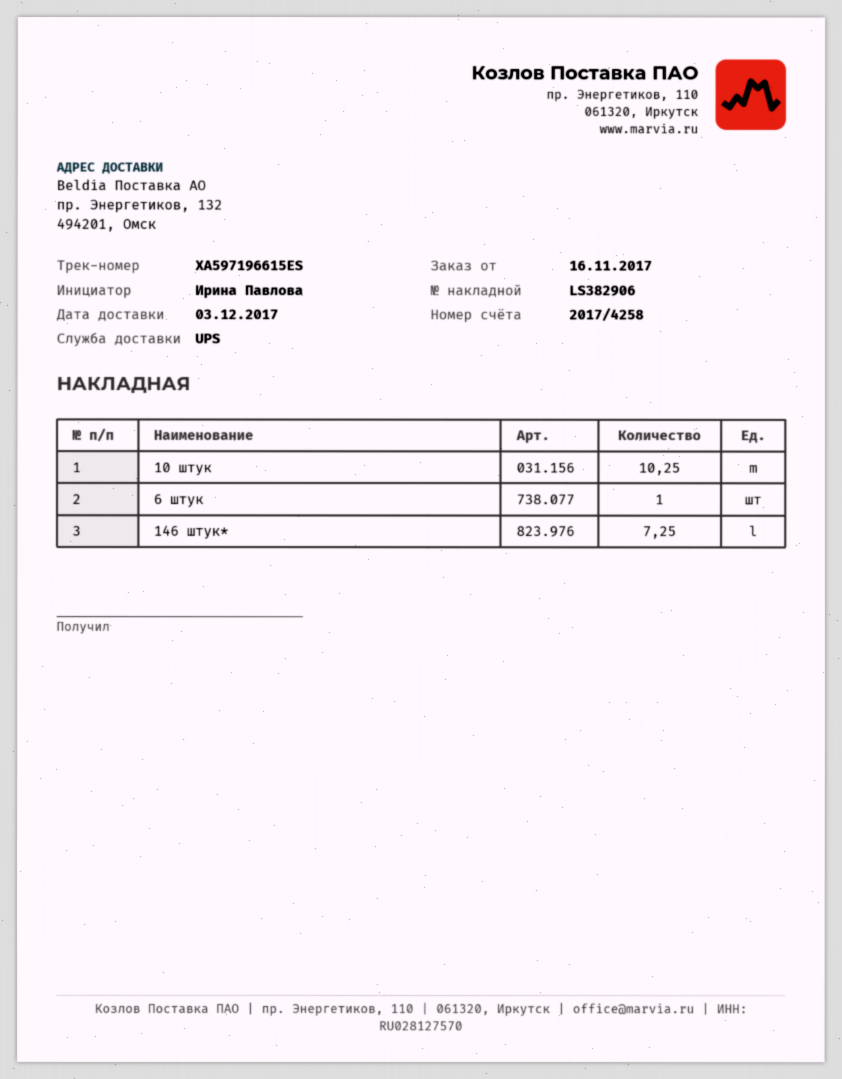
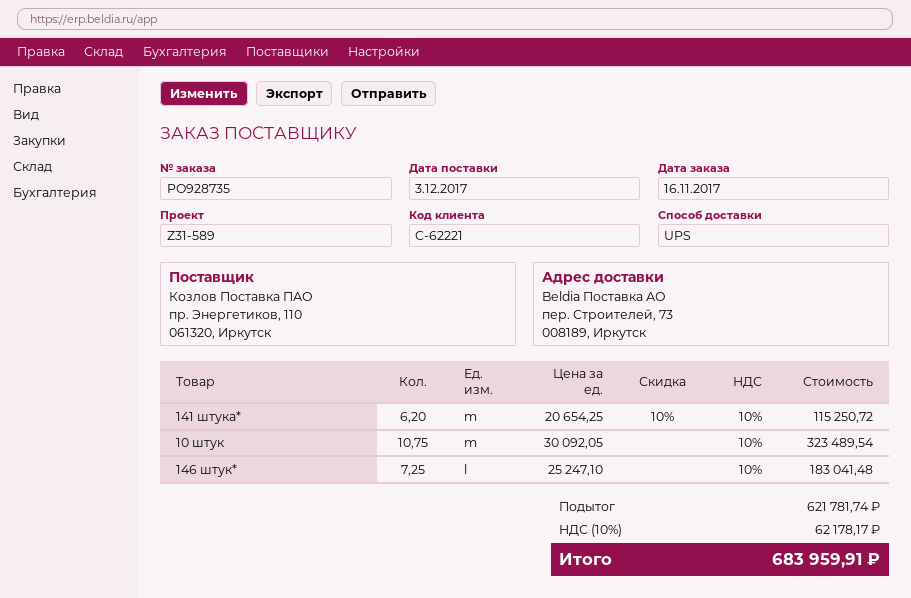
ship to: пр. Энергетиков, 132, 494201, Омск -> пер. Строителей, 73, 008189, Иркутск
10 штук: 10.25 -> 10.75
6 штук: 1 -> none
141 штука*: none -> 6.2

